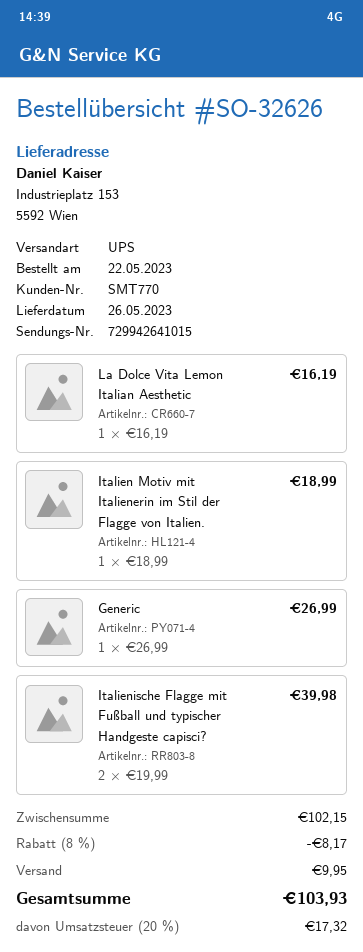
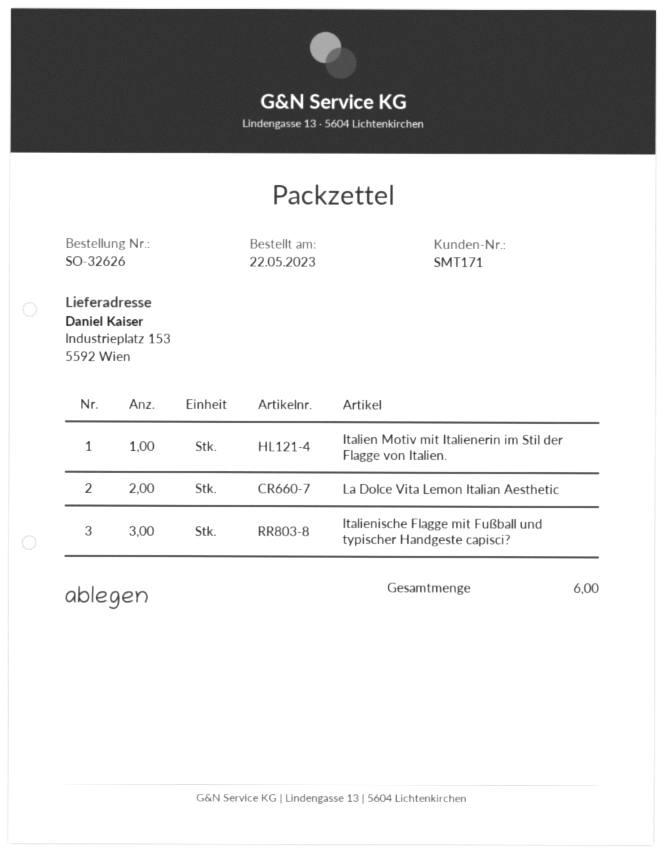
customer number: SMT770 -> SMT171
La Dolce Vita Lemon Italian Aesthetic: 1 -> 2
Generic: 1 -> none
Italienische Flagge mit Fußball und typischer Handgeste capisci?: 2 -> 3

